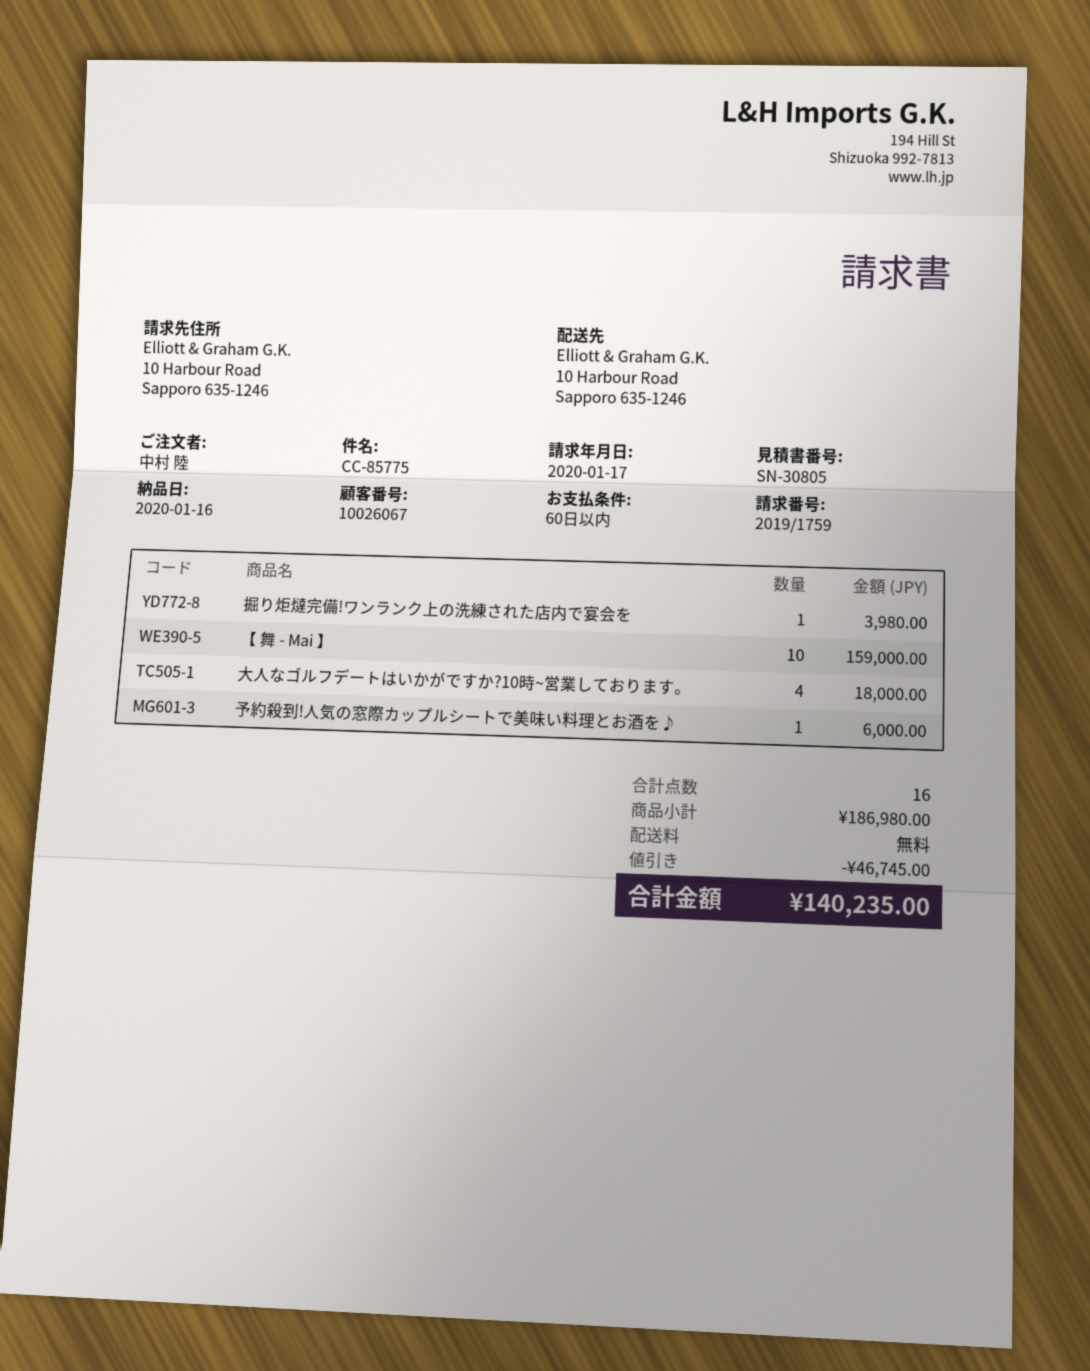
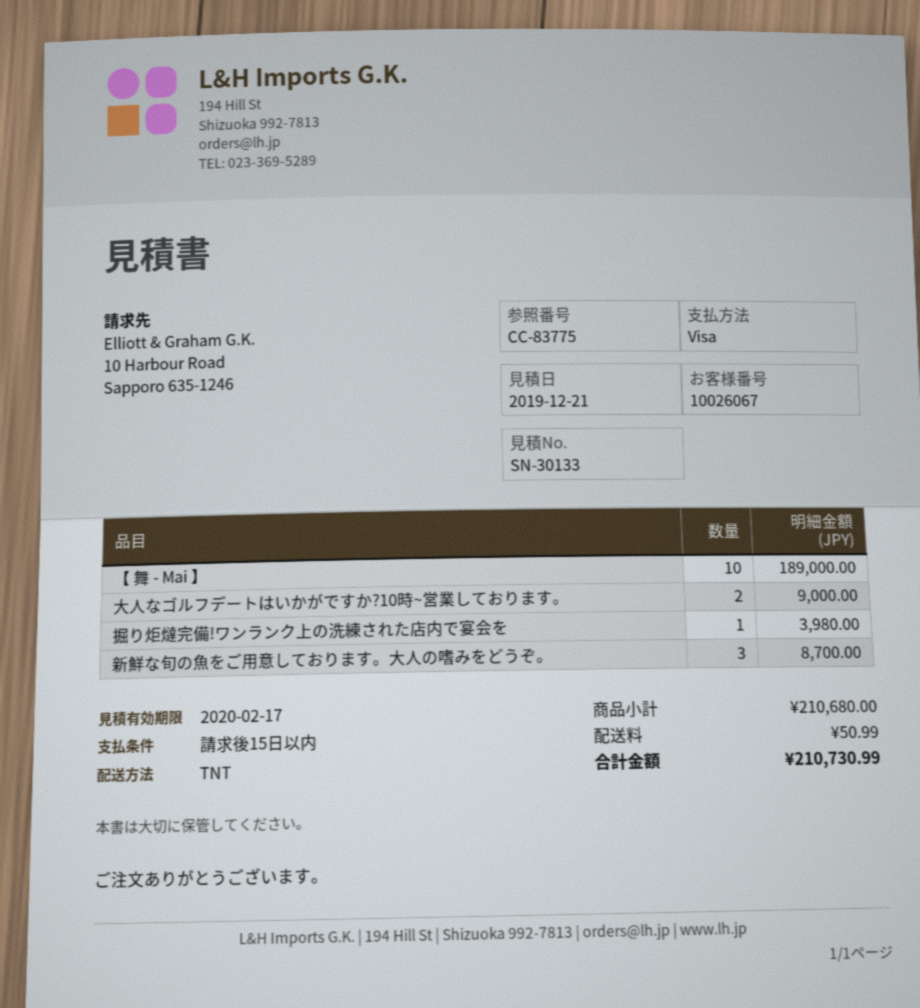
quote number: SN-30805 -> SN-30133
payment terms: 60 days -> 15 days
reference: CC-85775 -> CC-83775
【 舞 - Mai 】: 10 for 159000.00 -> 10 for 189000.00
大人なゴルフデートはいかがですか?10時~営業しております。: 4 for 18000.00 -> 2 for 9000.00
予約殺到!人気の窓際カップルシートで美味い料理とお酒を♪: 1 for 6000.00 -> none
新鮮な旬の魚をご用意しております。大人の嗜みをどうぞ。: none -> 3 for 8700.00
subtotal: 186980.00 -> 210680.00
discount: 46745.00 -> none
shipping: 0.00 -> 50.99
total: 140235.00 -> 210730.99

